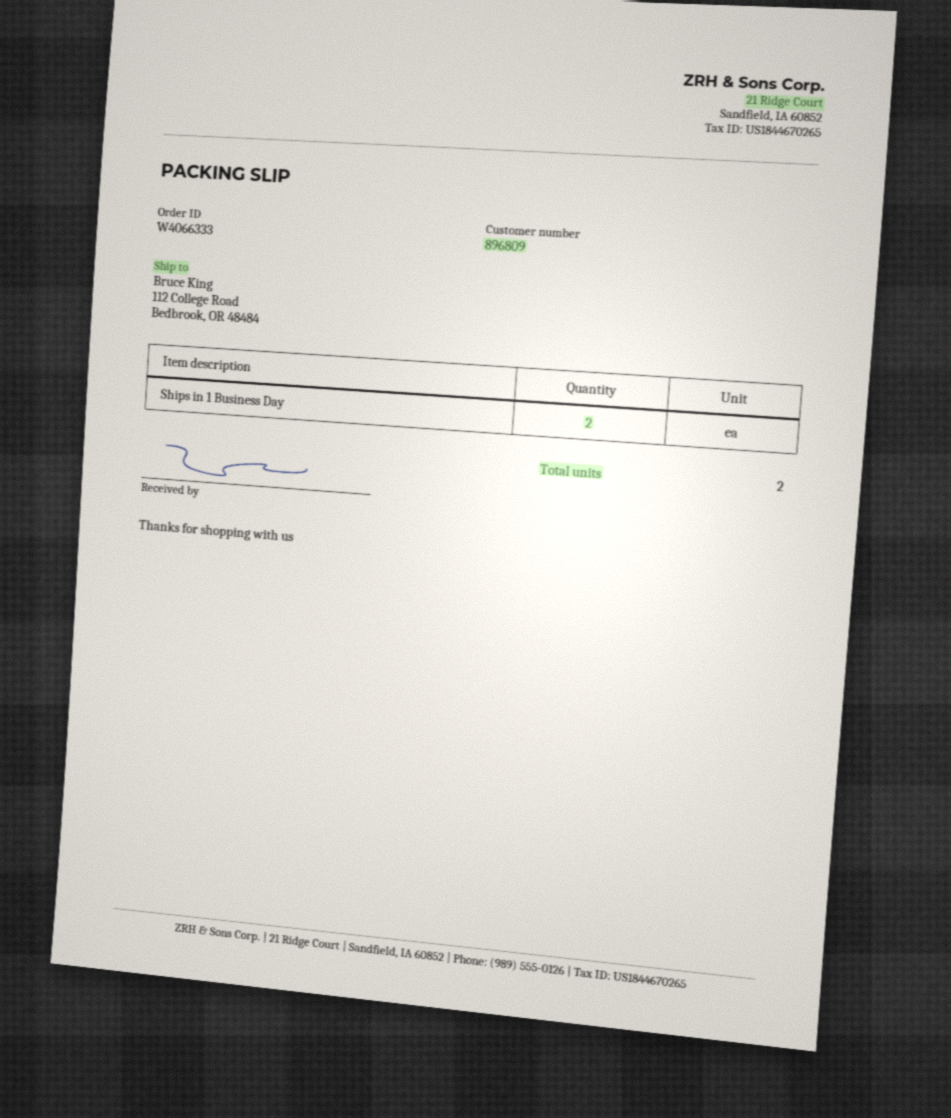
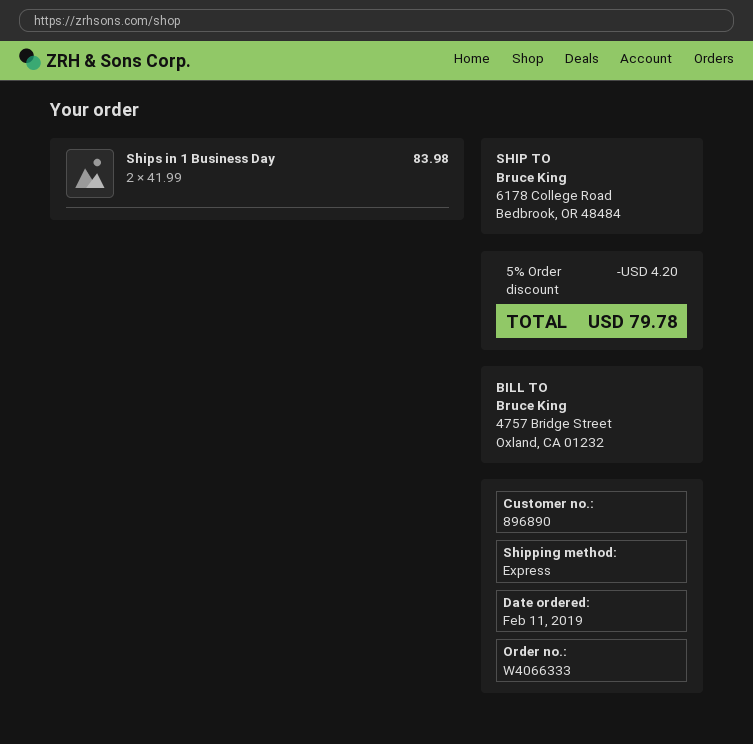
customer number: 896809 -> 896890
ship to: 112 College Road, Bedbrook, OR 48484 -> 6178 College Road, Bedbrook, OR 48484

